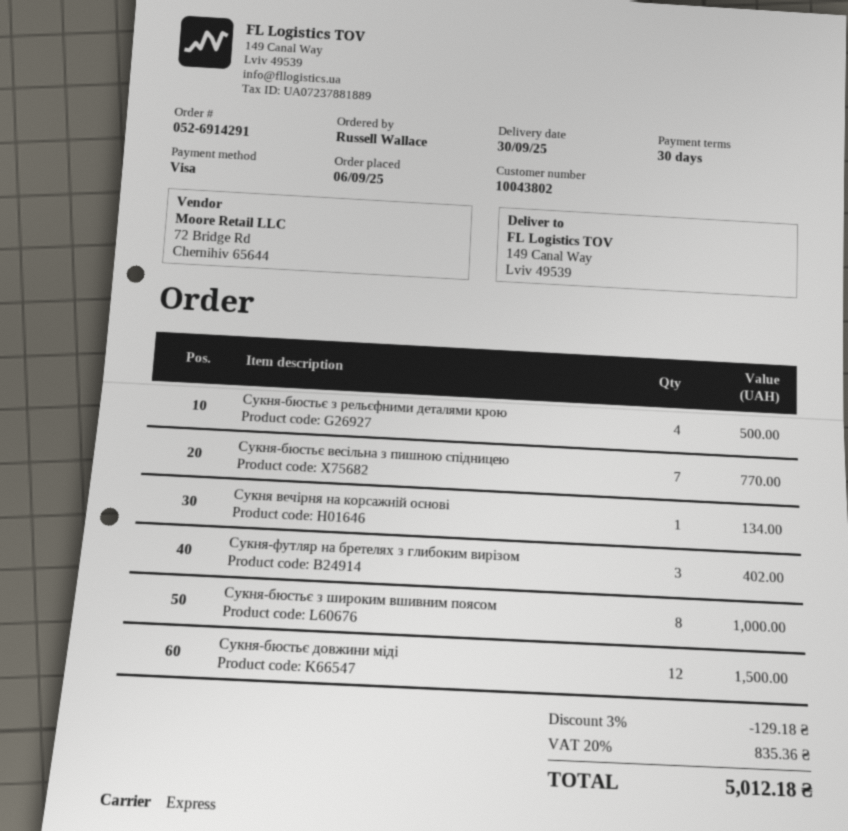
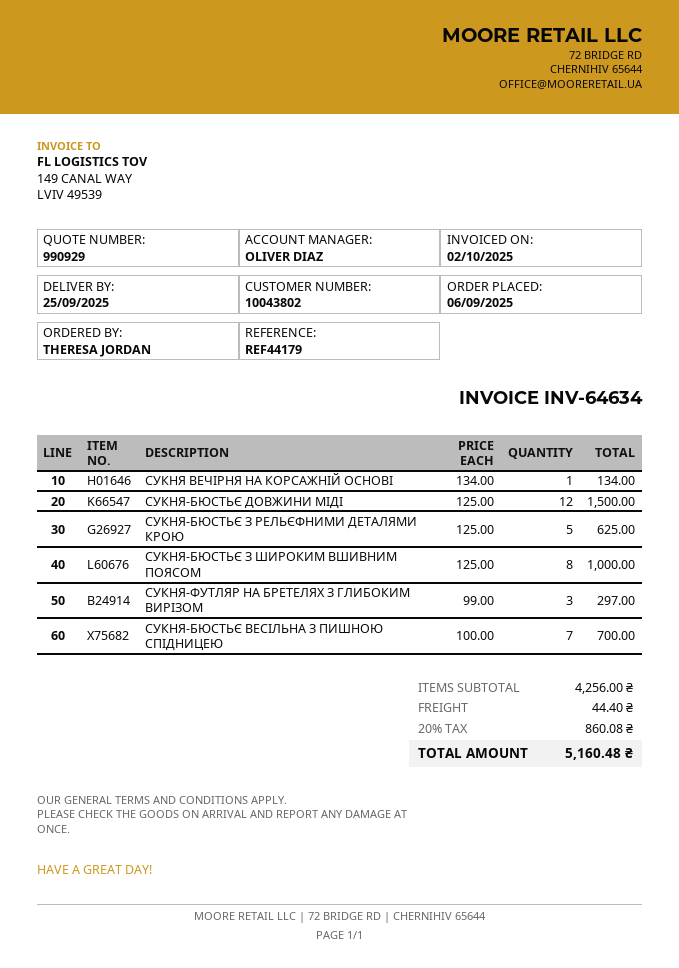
delivery date: 2025-09-30 -> 2025-09-25
ordered by: Russell Wallace -> THERESA JORDAN
Сукня-бюстьє з рельєфними деталями крою: 4 for 500.00 -> 5 for 625.00
Сукня-бюстьє весільна з пишною спідницею: 7 for 770.00 -> 7 for 700.00
Сукня-футляр на бретелях з глибоким вирізом: 3 for 402.00 -> 3 for 297.00
discount: 3% = 129.18 -> none
shipping: none -> 44.40
tax: 20% = 835.36 -> 20% = 860.08
total: 5012.18 -> 5160.48

